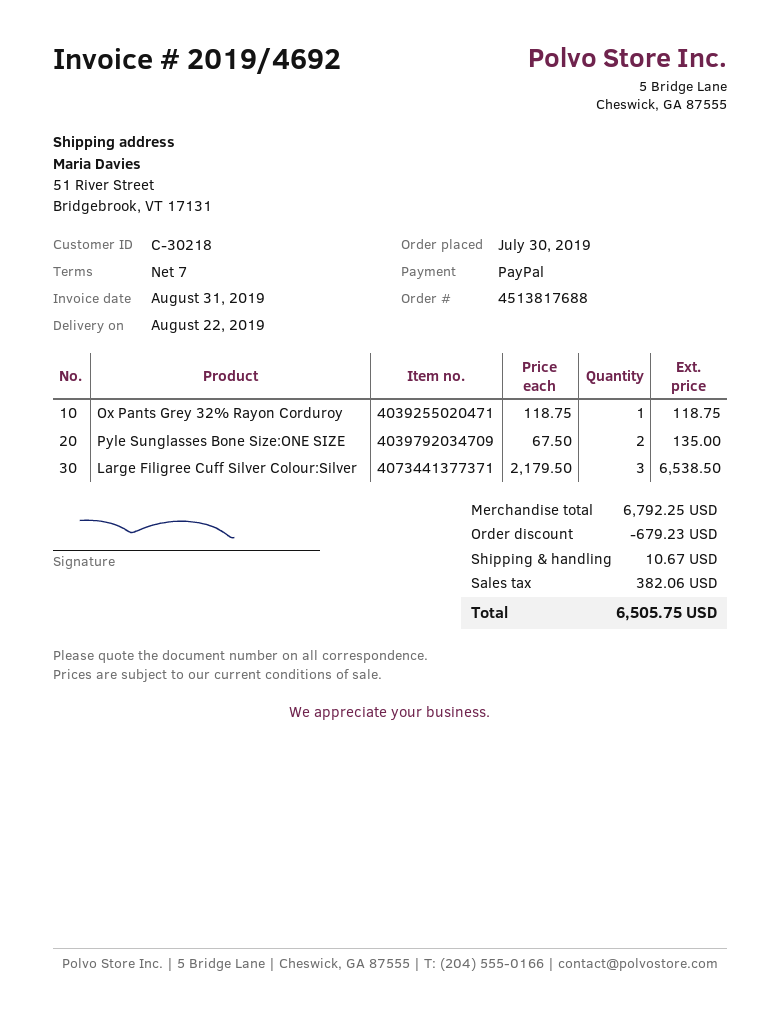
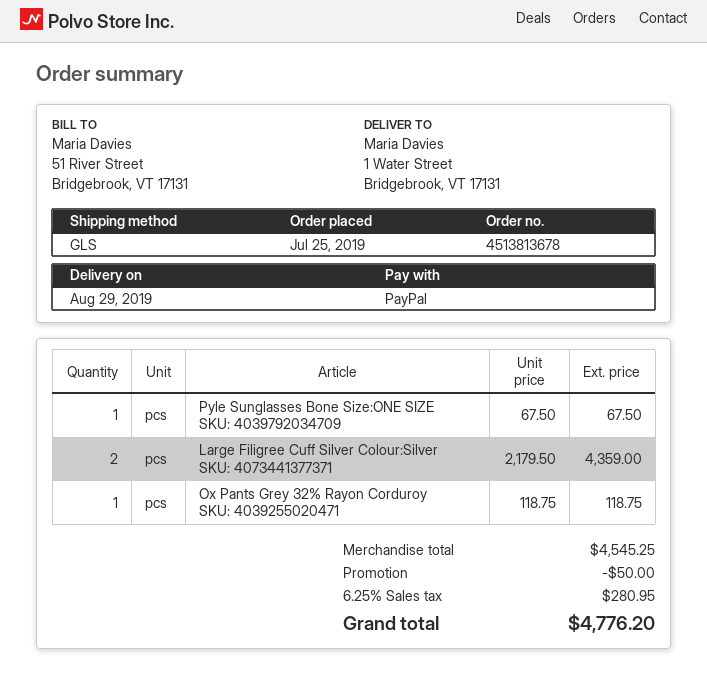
order number: 4513817688 -> 4513813678
order date: 2019-07-30 -> 2019-07-25
delivery date: 2019-08-22 -> 2019-08-29
ship to: 51 River Street, Bridgebrook, VT 17131 -> 1 Water Street, Bridgebrook, VT 17131
Pyle Sunglasses Bone Size:ONE SIZE: 2 x 67.50 = 135.00 -> 1 x 67.50 = 67.50
Large Filigree Cuff Silver Colour:Silver: 3 x 2179.50 = 6538.50 -> 2 x 2179.50 = 4359.00
subtotal: 6792.25 -> 4545.25
discount: 679.23 -> 50.00
shipping: 10.67 -> none
tax: 382.06 -> 280.95
total: 6505.75 -> 4776.20

